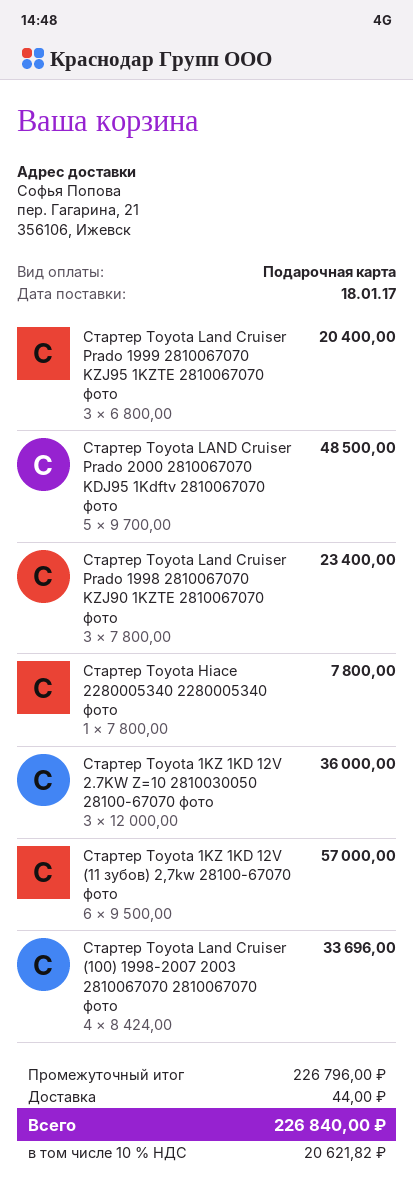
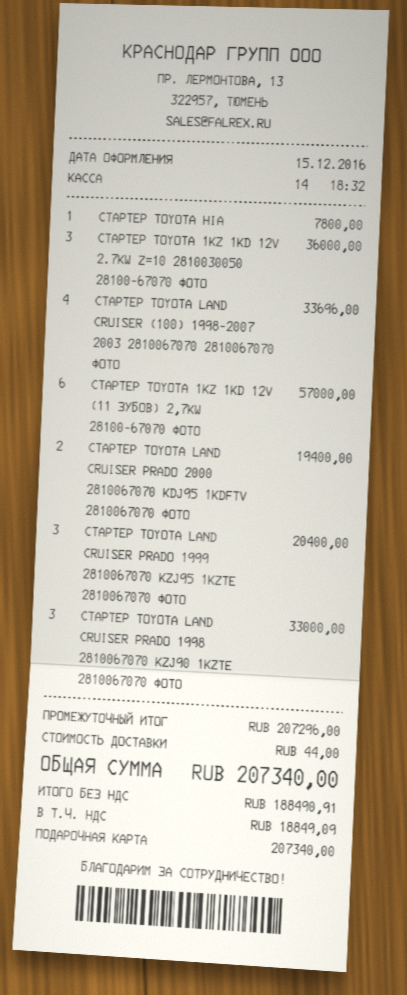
Стартер Toyota LAND Cruiser Prado 2000 2810067070 KDJ95 1Kdftv 2810067070 фото: 5 for 48500.00 -> 2 for 19400.00
Стартер Toyota Land Cruiser Prado 1998 2810067070 KZJ90 1KZTE 2810067070 фото: 3 for 23400.00 -> 3 for 33000.00
subtotal: 226796.00 -> 207296.00
tax: 20621.82 -> 18849.09
total: 226840.00 -> 207340.00

